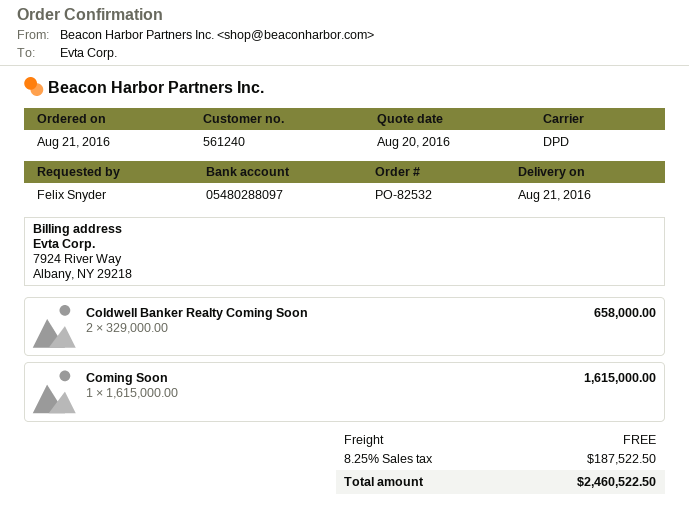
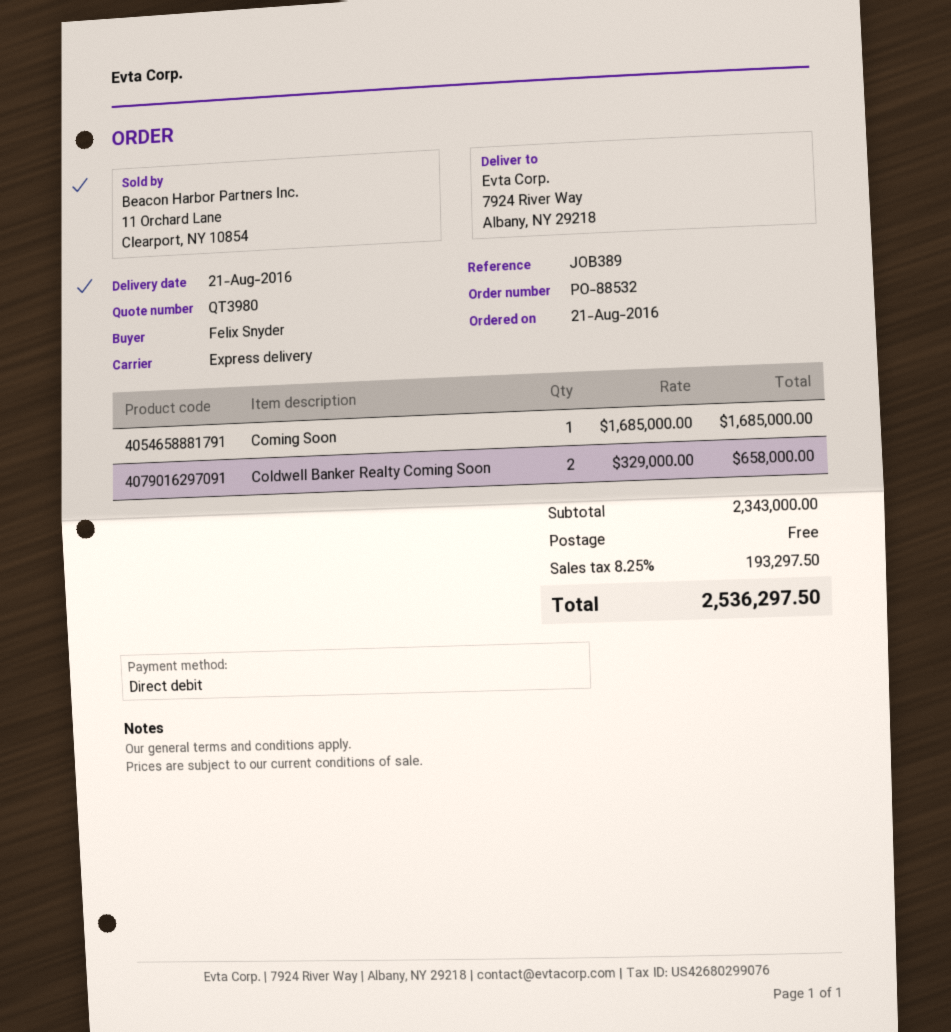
order number: PO-82532 -> PO-88532
shipping method: DPD -> express
Coming Soon: 1 x 1615000.00 = 1615000.00 -> 1 x 1685000.00 = 1685000.00
tax: 8.25% = 187522.50 -> 8.25% = 193297.50
total: 2460522.50 -> 2536297.50

